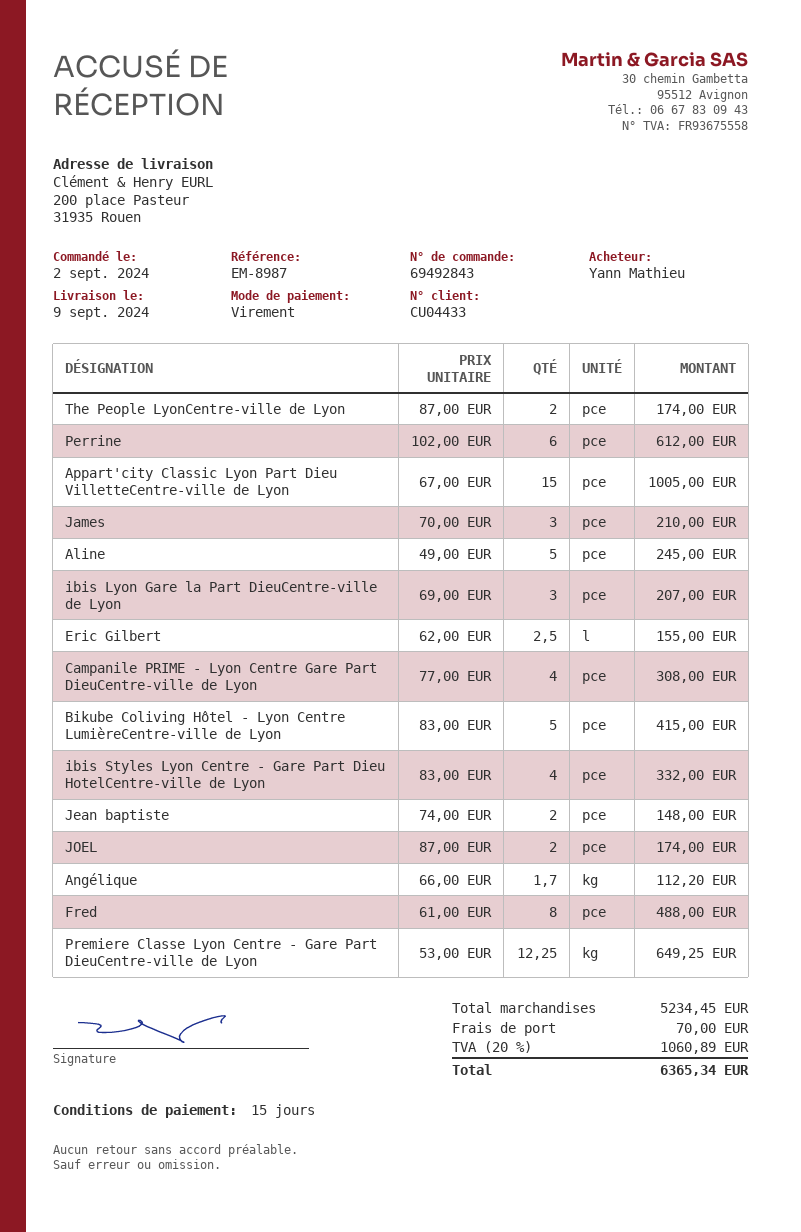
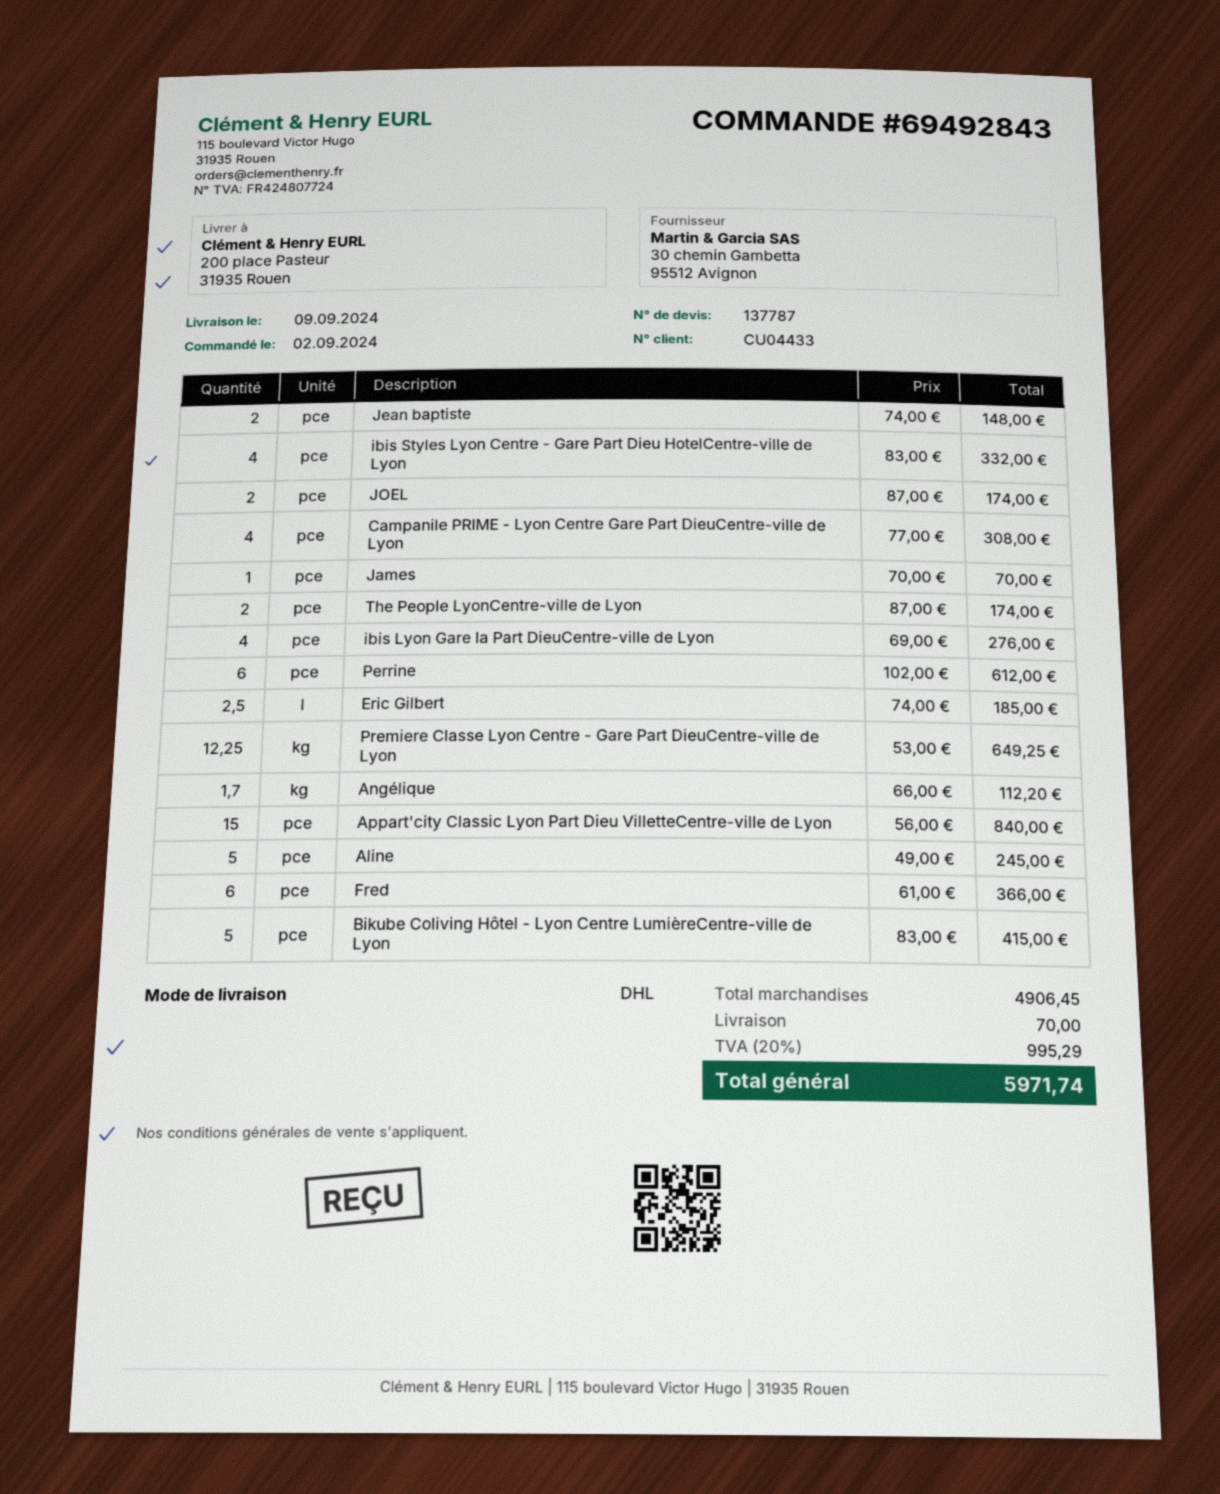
Appart'city Classic Lyon Part Dieu VilletteCentre-ville de Lyon: 15 x 67.00 = 1005.00 -> 15 x 56.00 = 840.00
James: 3 x 70.00 = 210.00 -> 1 x 70.00 = 70.00
ibis Lyon Gare la Part DieuCentre-ville de Lyon: 3 x 69.00 = 207.00 -> 4 x 69.00 = 276.00
Eric Gilbert: 2.5 x 62.00 = 155.00 -> 2.5 x 74.00 = 185.00
Fred: 8 x 61.00 = 488.00 -> 6 x 61.00 = 366.00
subtotal: 5234.45 -> 4906.45
tax: 20% = 1060.89 -> 20% = 995.29
total: 6365.34 -> 5971.74

